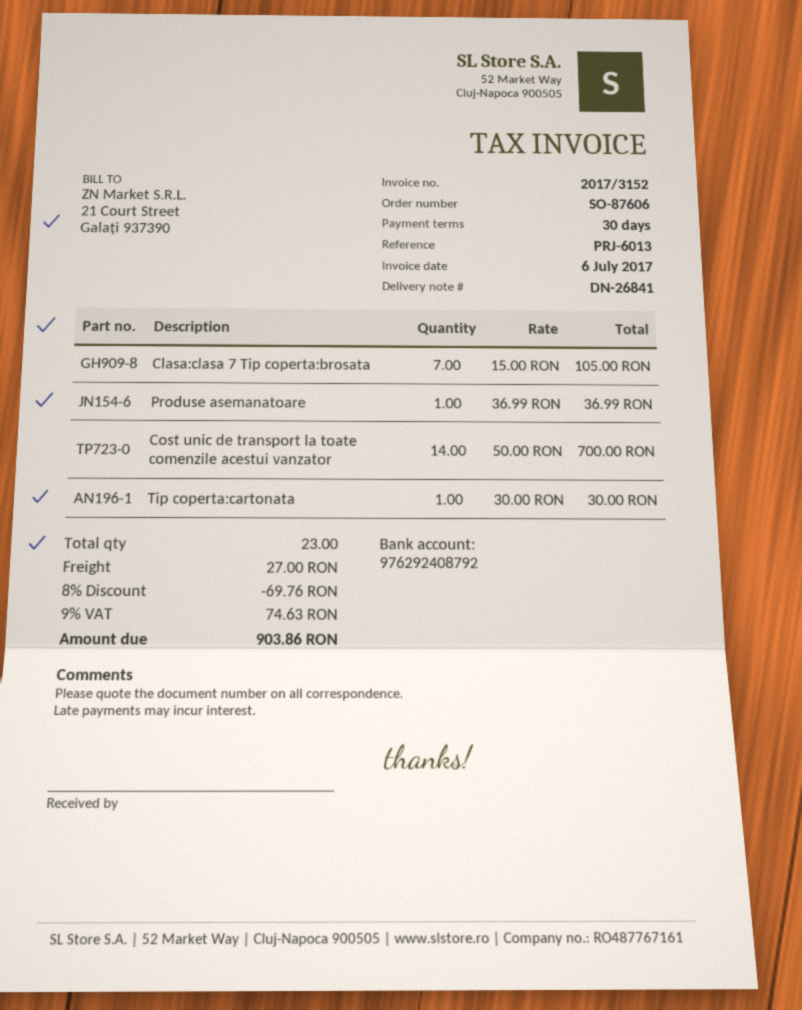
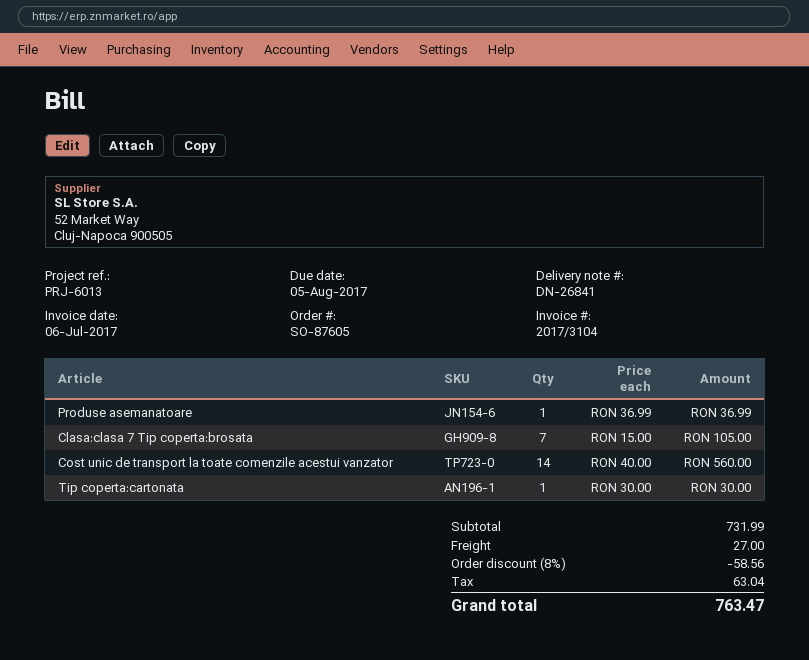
order number: SO-87606 -> SO-87605
invoice number: 2017/3152 -> 2017/3104
Cost unic de transport la toate comenzile acestui vanzator: 14 x 50.00 = 700.00 -> 14 x 40.00 = 560.00
discount: 8% = 69.76 -> 8% = 58.56
tax: 74.63 -> 63.04
total: 903.86 -> 763.47

